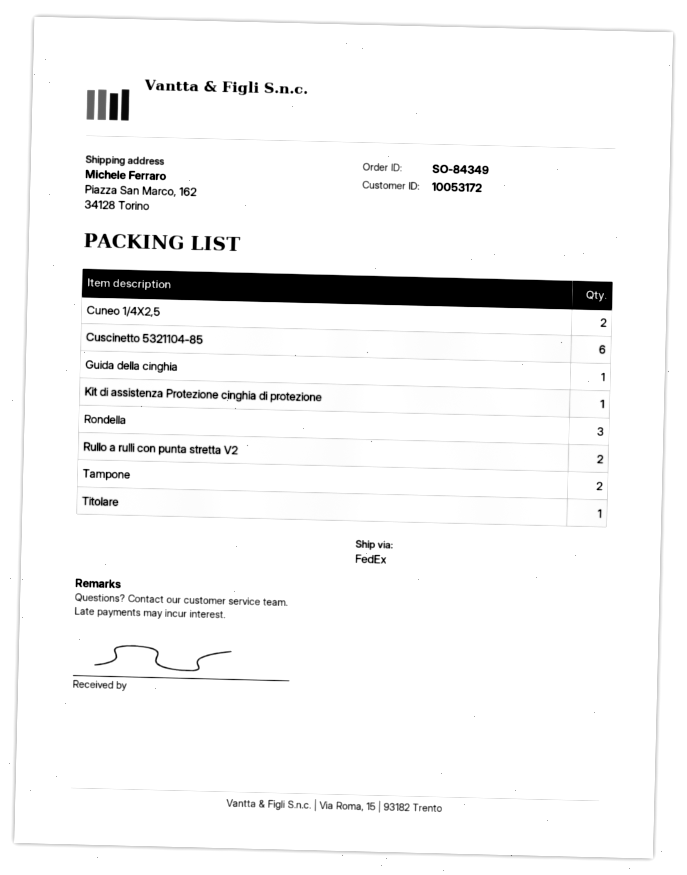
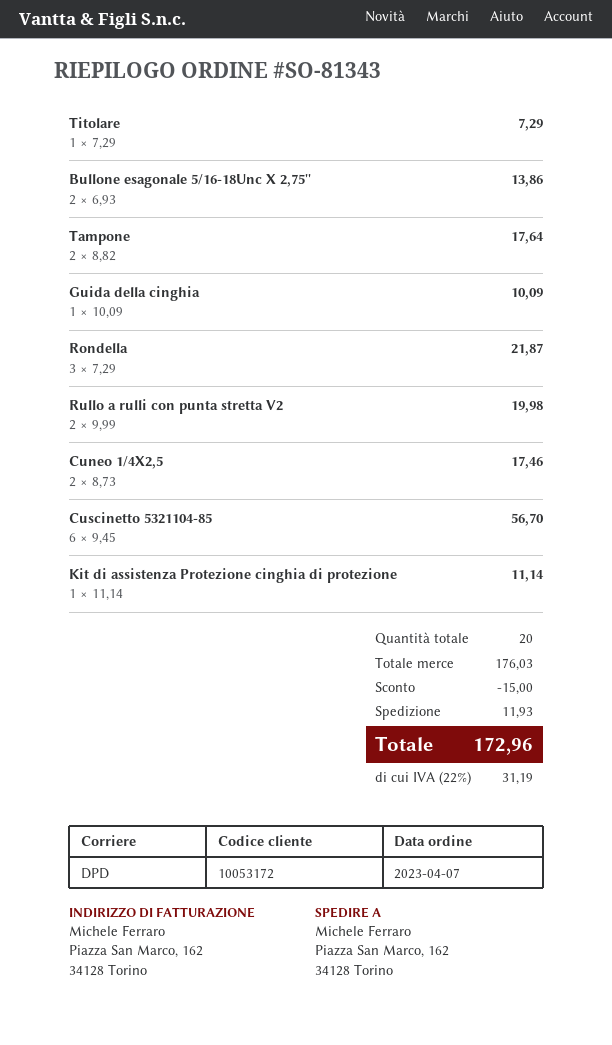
order number: SO-84349 -> SO-81343
shipping method: FedEx -> DPD
Bullone esagonale 5/16-18Unc X 2,75'': none -> 2

